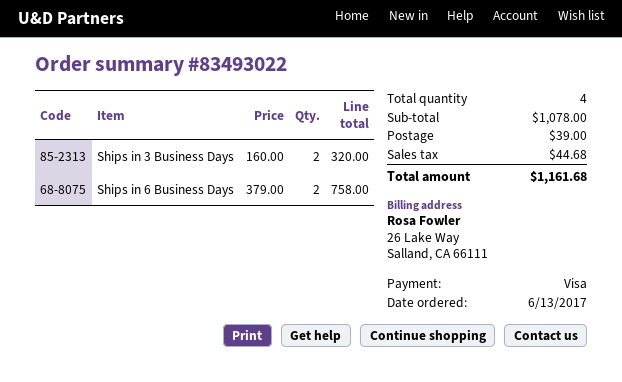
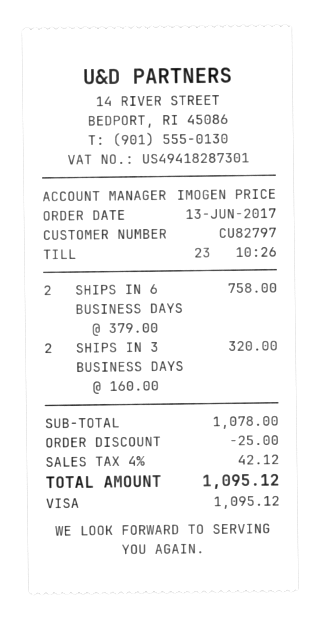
discount: none -> 25.00
shipping: 39.00 -> none
tax: 44.68 -> 42.12
total: 1161.68 -> 1095.12

